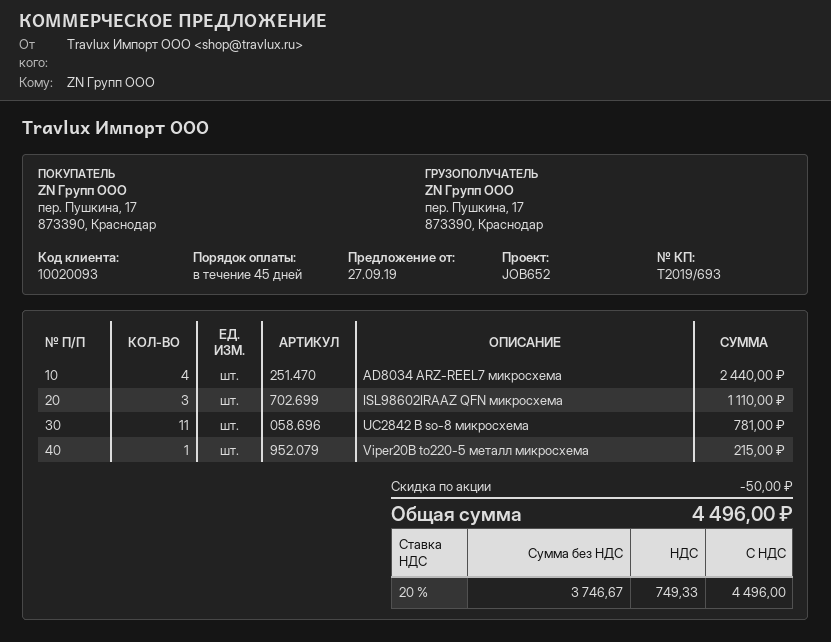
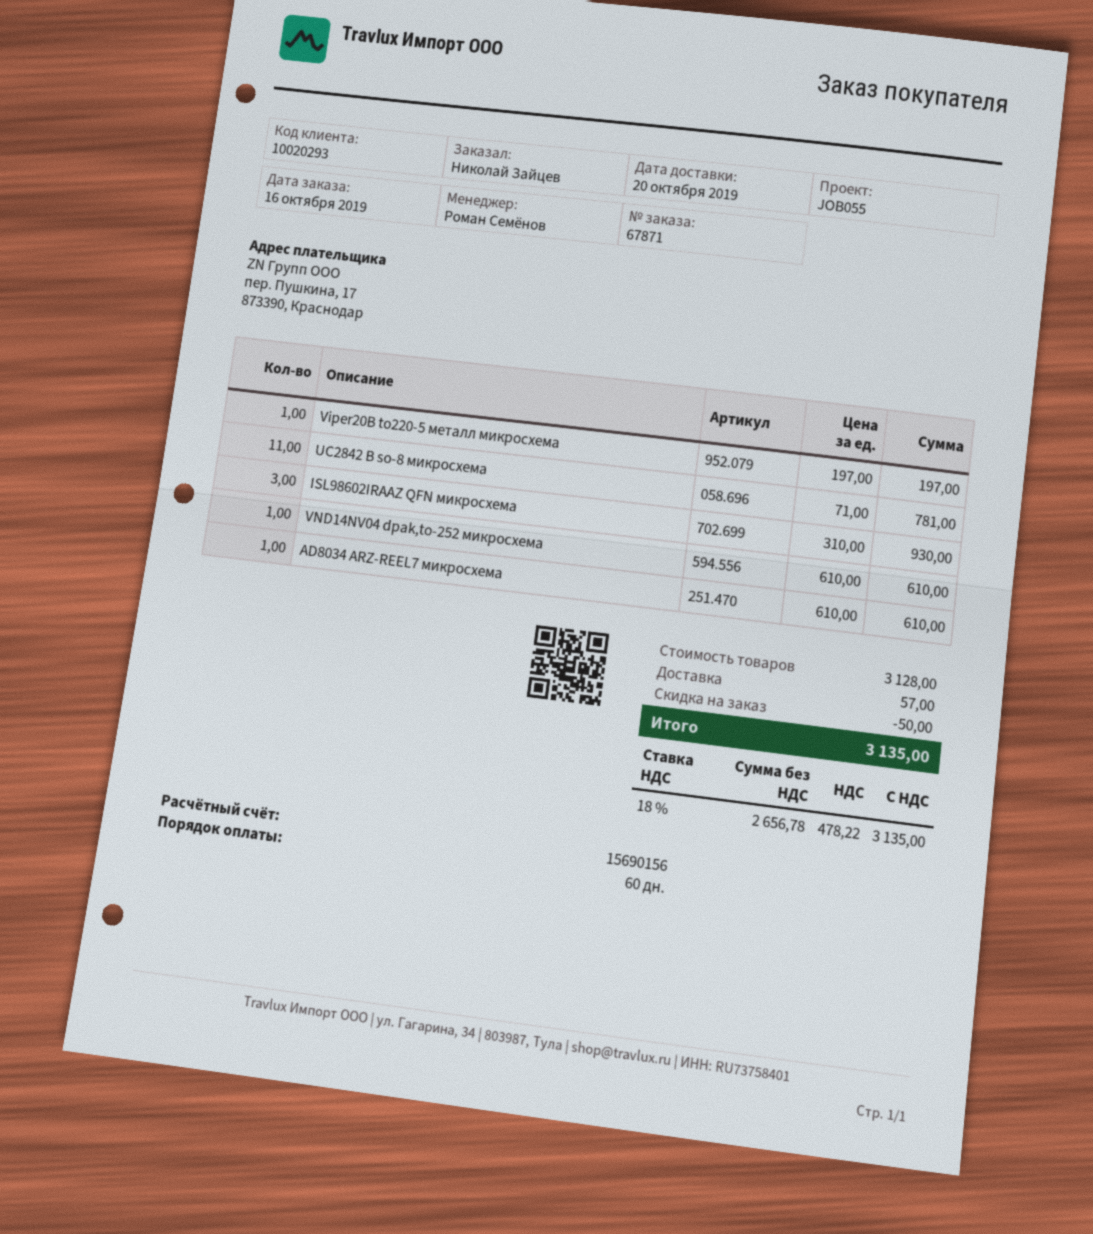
payment terms: 45 days -> 60 days
customer number: 10020093 -> 10020293
reference: JOB652 -> JOB055
AD8034 ARZ-REEL7 микросхема: 4 for 2440.00 -> 1 for 610.00
ISL98602IRAAZ QFN микросхема: 3 for 1110.00 -> 3 for 930.00
Viper20B to220-5 металл микросхема: 1 for 215.00 -> 1 for 197.00
VND14NV04 dpak,to-252 микросхема: none -> 1 for 610.00
shipping: none -> 57.00
net: 3746.67 -> 2656.78
tax: 20% = 749.33 -> 18% = 478.22
total: 4496.00 -> 3135.00

